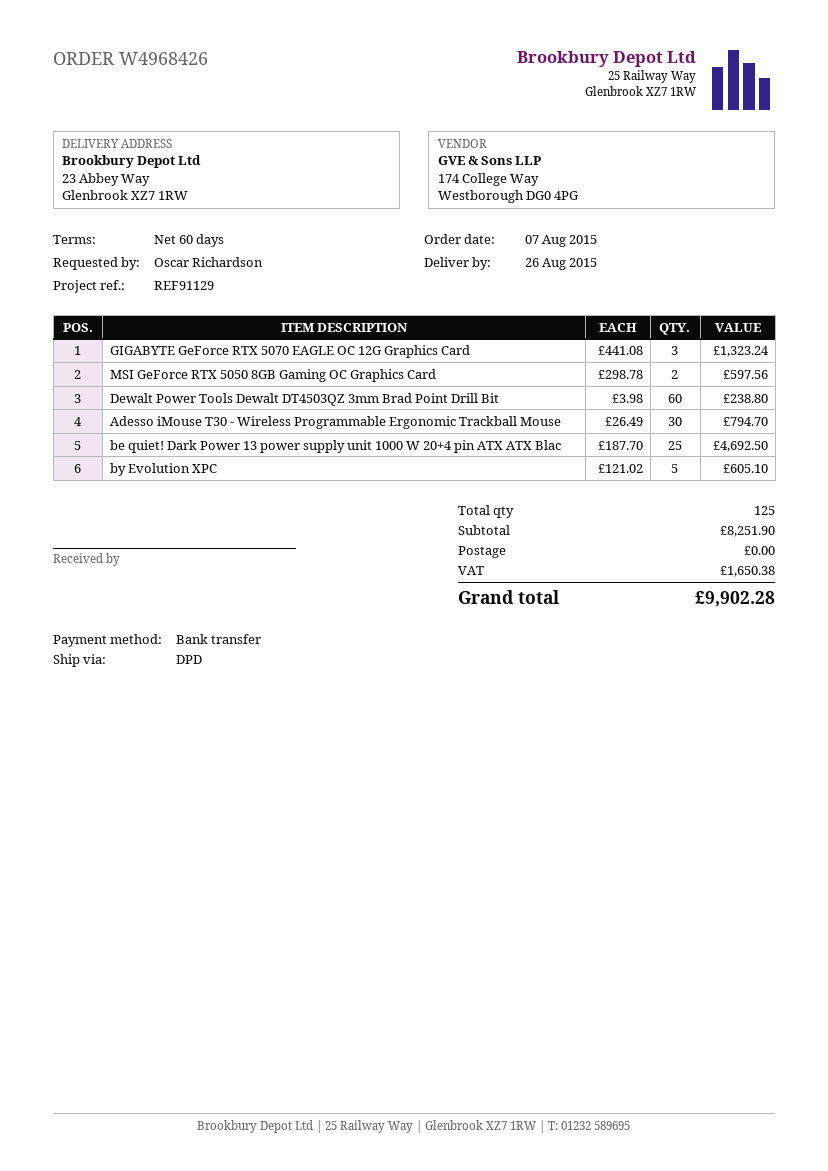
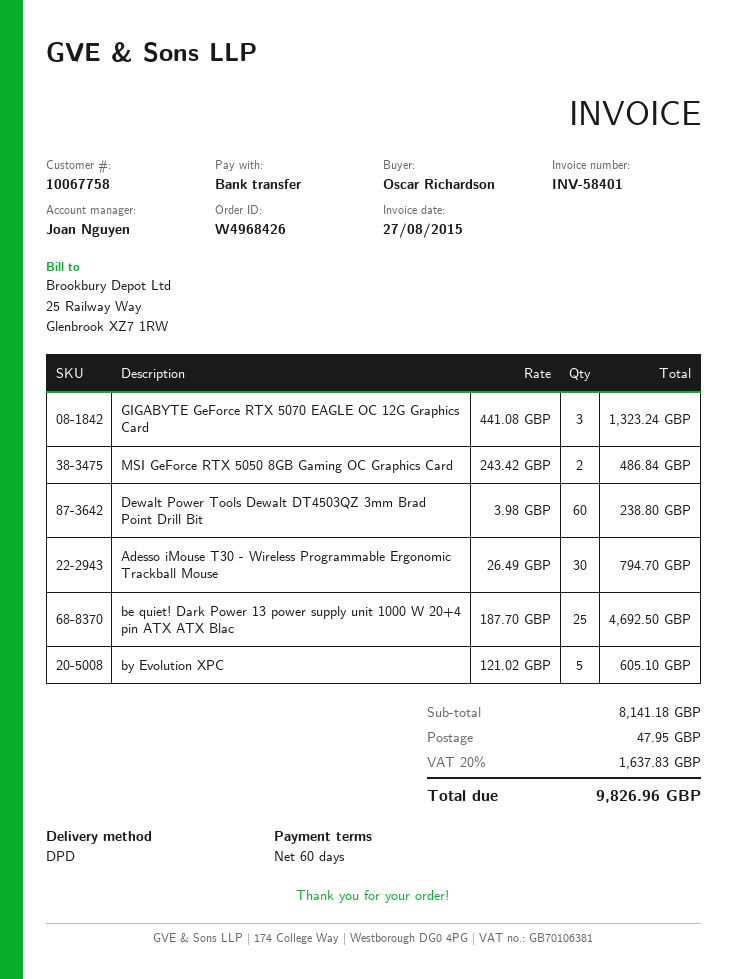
MSI GeForce RTX 5050 8GB Gaming OC Graphics Card: 2 x 298.78 = 597.56 -> 2 x 243.42 = 486.84
subtotal: 8251.90 -> 8141.18
shipping: 0.00 -> 47.95
tax: 1650.38 -> 1637.83
total: 9902.28 -> 9826.96

